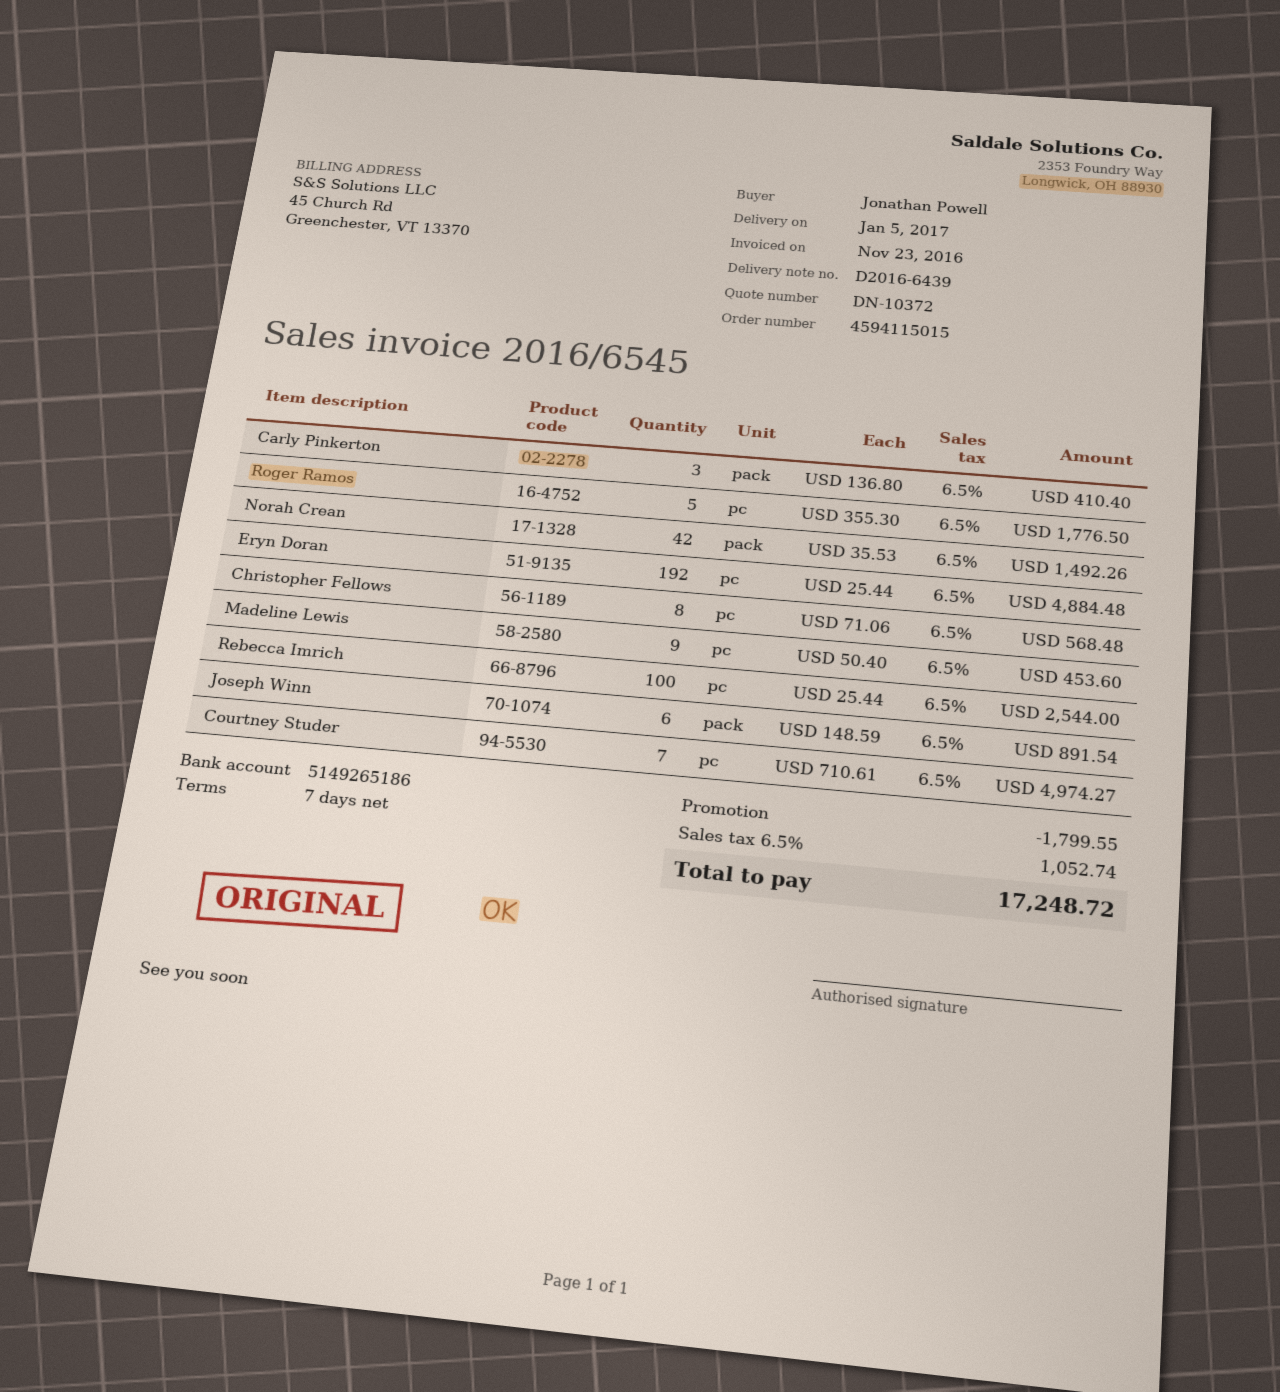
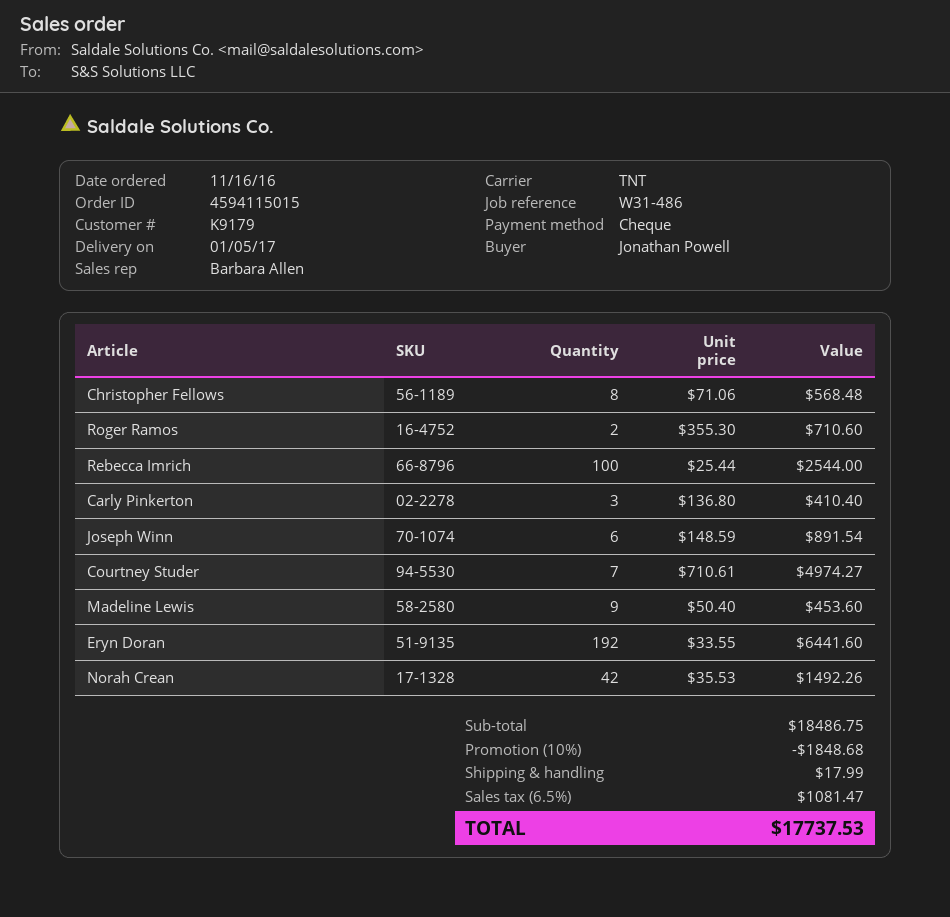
Roger Ramos: 5 x 355.30 = 1776.50 -> 2 x 355.30 = 710.60
Eryn Doran: 192 x 25.44 = 4884.48 -> 192 x 33.55 = 6441.60
discount: 1799.55 -> 1848.68
shipping: none -> 17.99
tax: 6.5% = 1052.74 -> 6.5% = 1081.47
total: 17248.72 -> 17737.53

